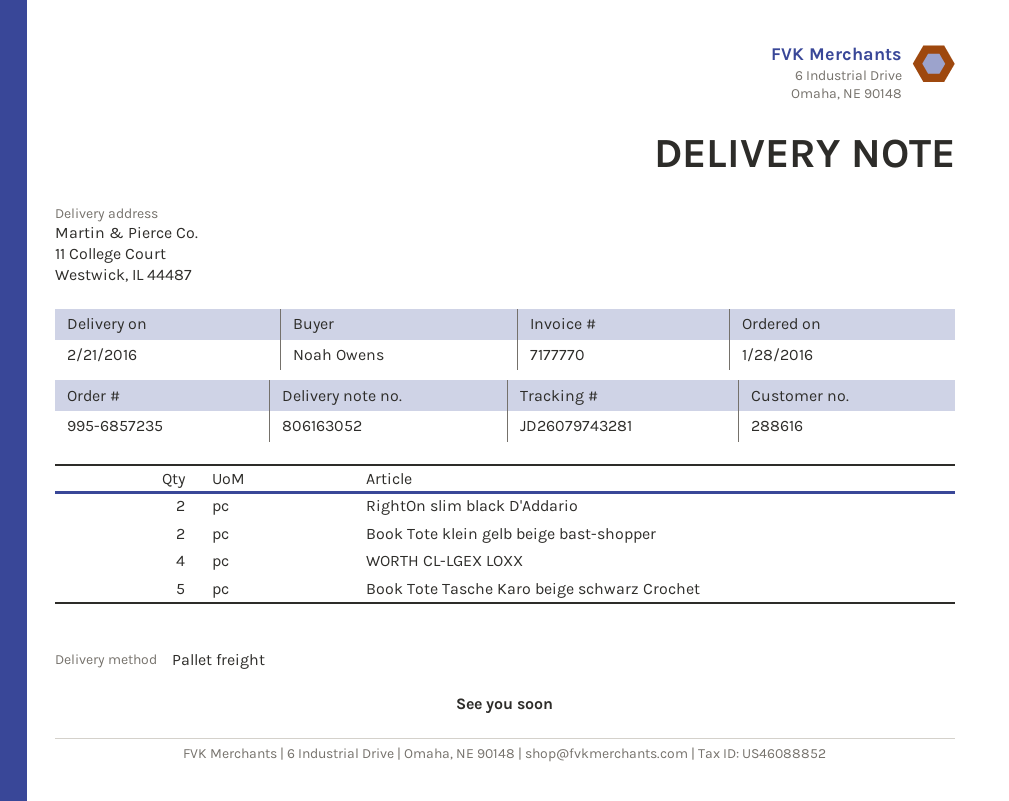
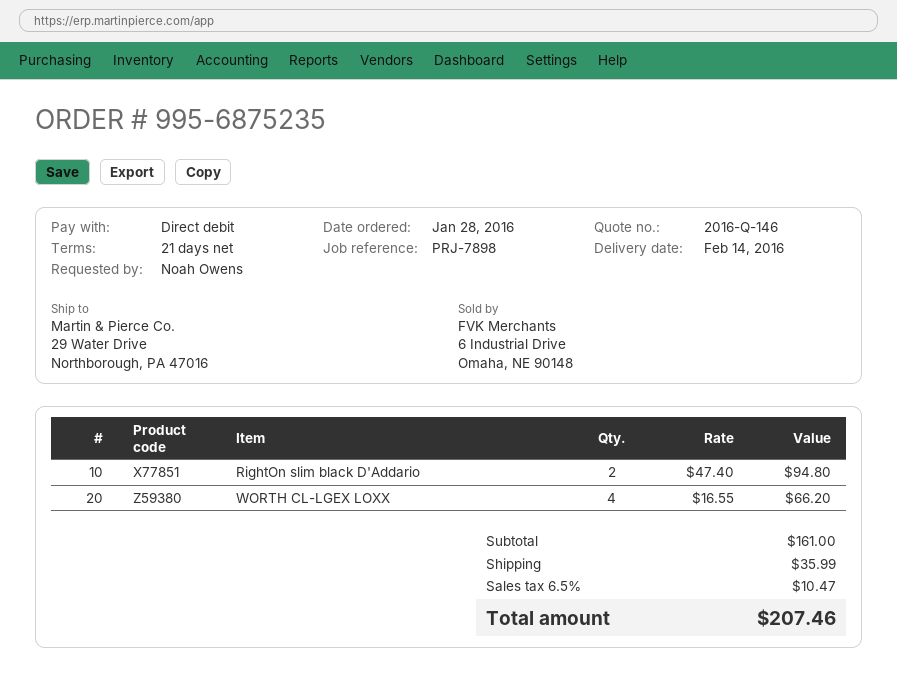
order number: 995-6857235 -> 995-6875235
delivery date: 2016-02-21 -> 2016-02-14
ship to: 11 College Court, Westwick, IL 44487 -> 29 Water Drive, Northborough, PA 47016
Book Tote klein gelb beige bast-shopper: 2 -> none
Book Tote Tasche Karo beige schwarz Crochet: 5 -> none

